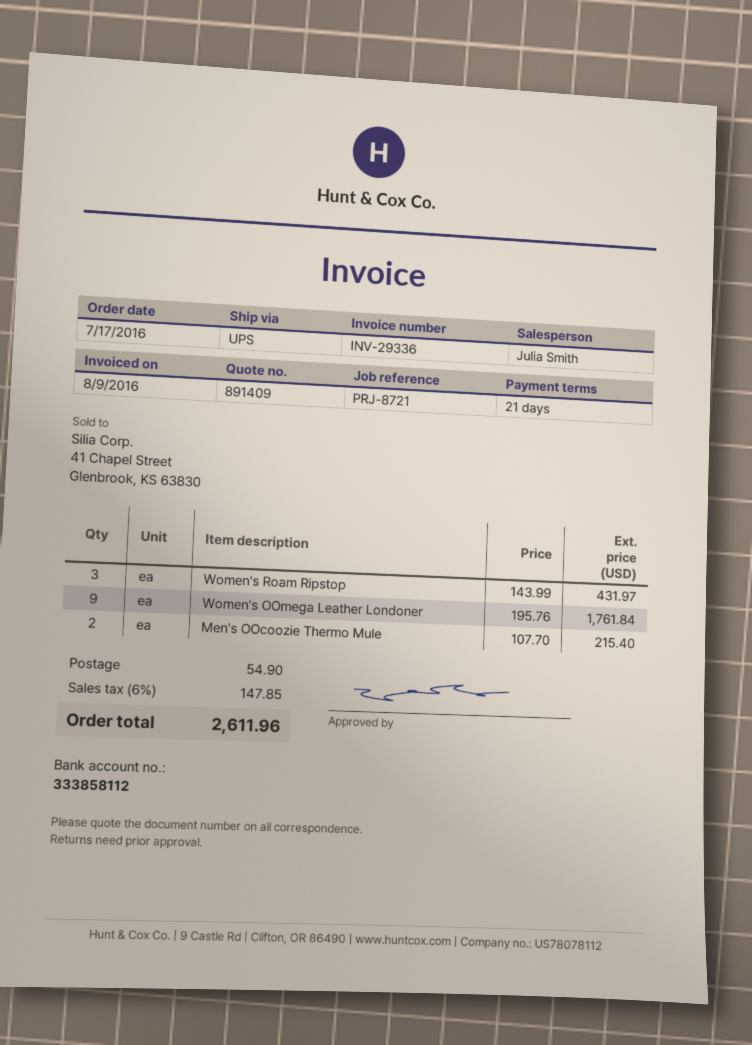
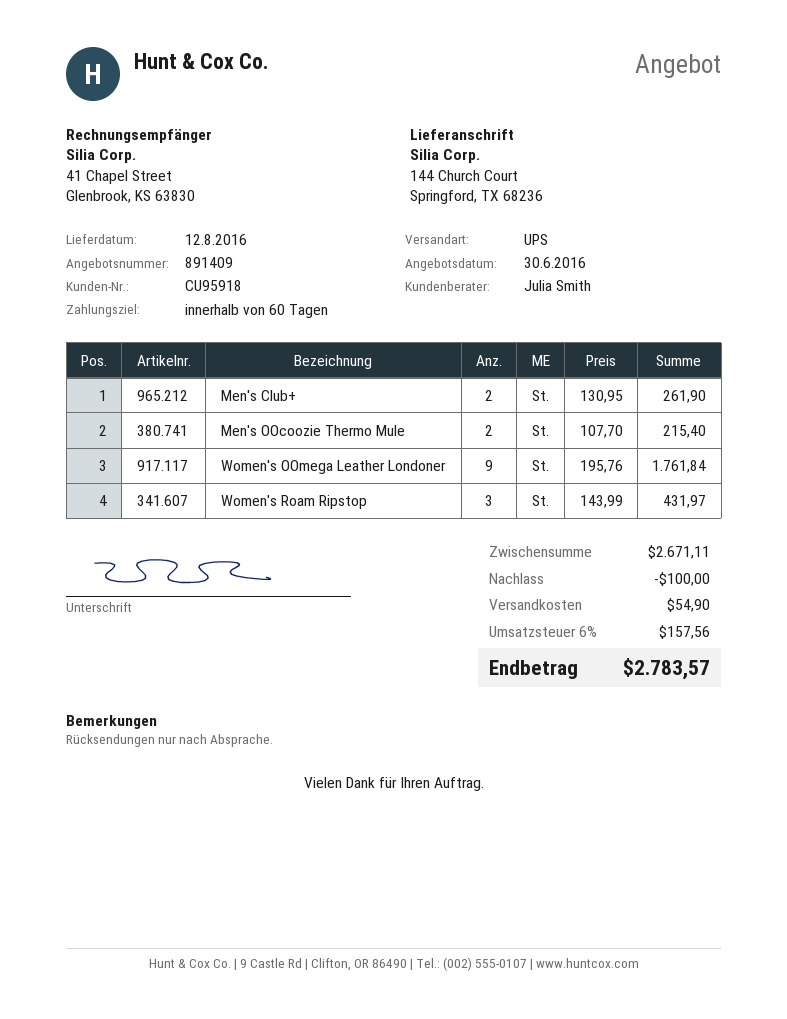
payment terms: 21 days -> 60 days
Men's Club+: none -> 2 x 130.95 = 261.90
discount: none -> 100.00
tax: 6% = 147.85 -> 6% = 157.56
total: 2611.96 -> 2783.57

